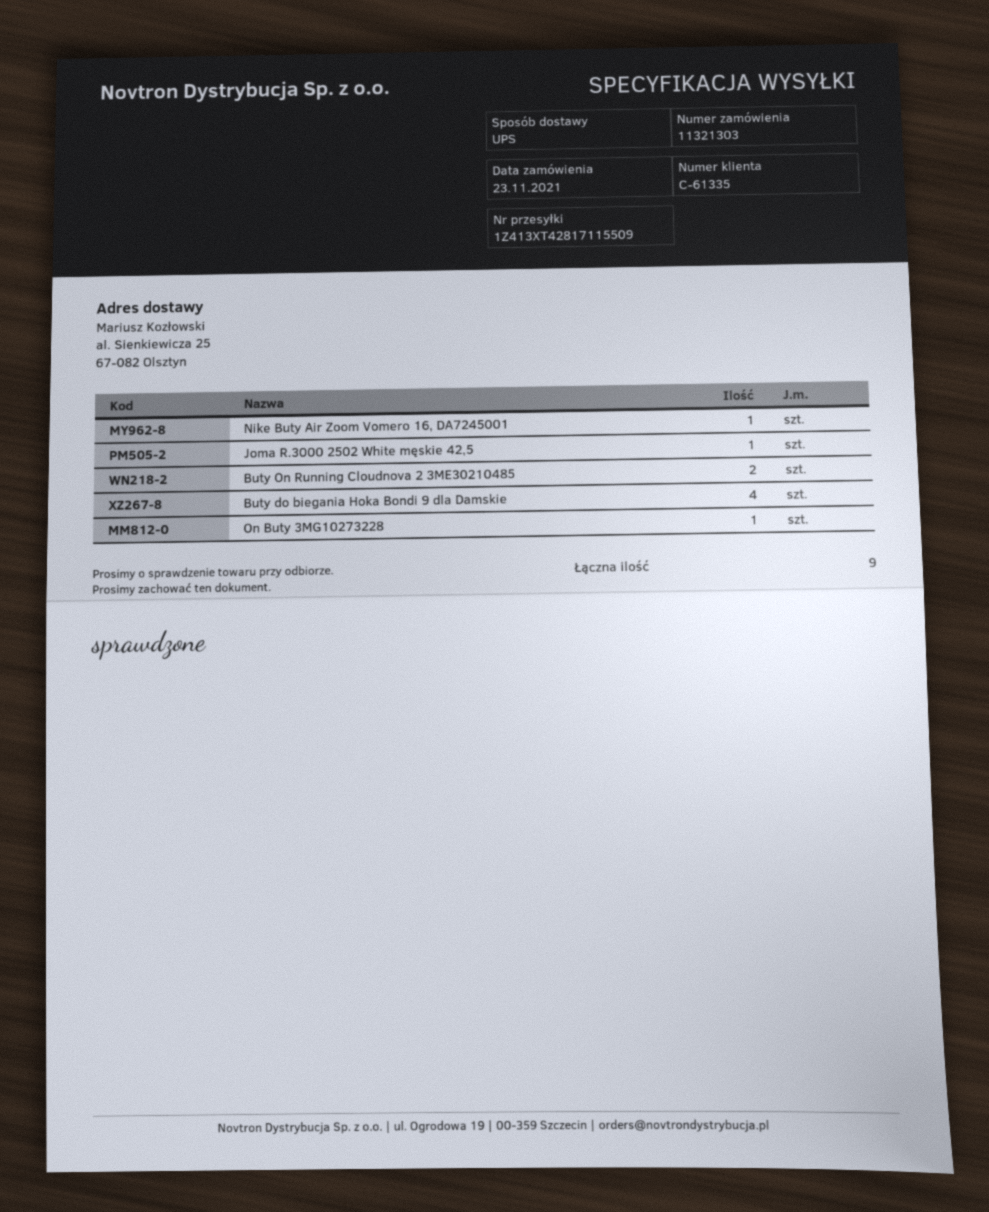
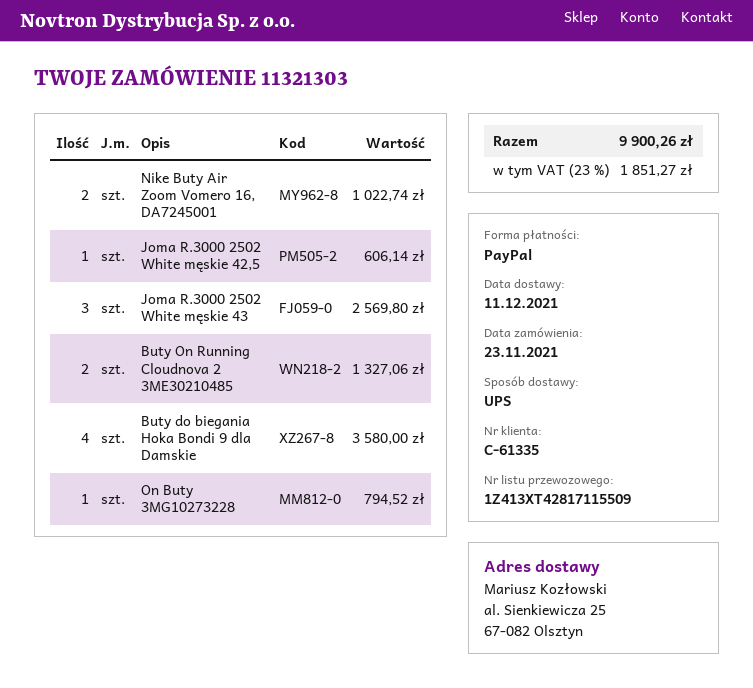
Nike Buty Air Zoom Vomero 16, DA7245001: 1 -> 2
Joma R.3000 2502 White męskie 43: none -> 3

